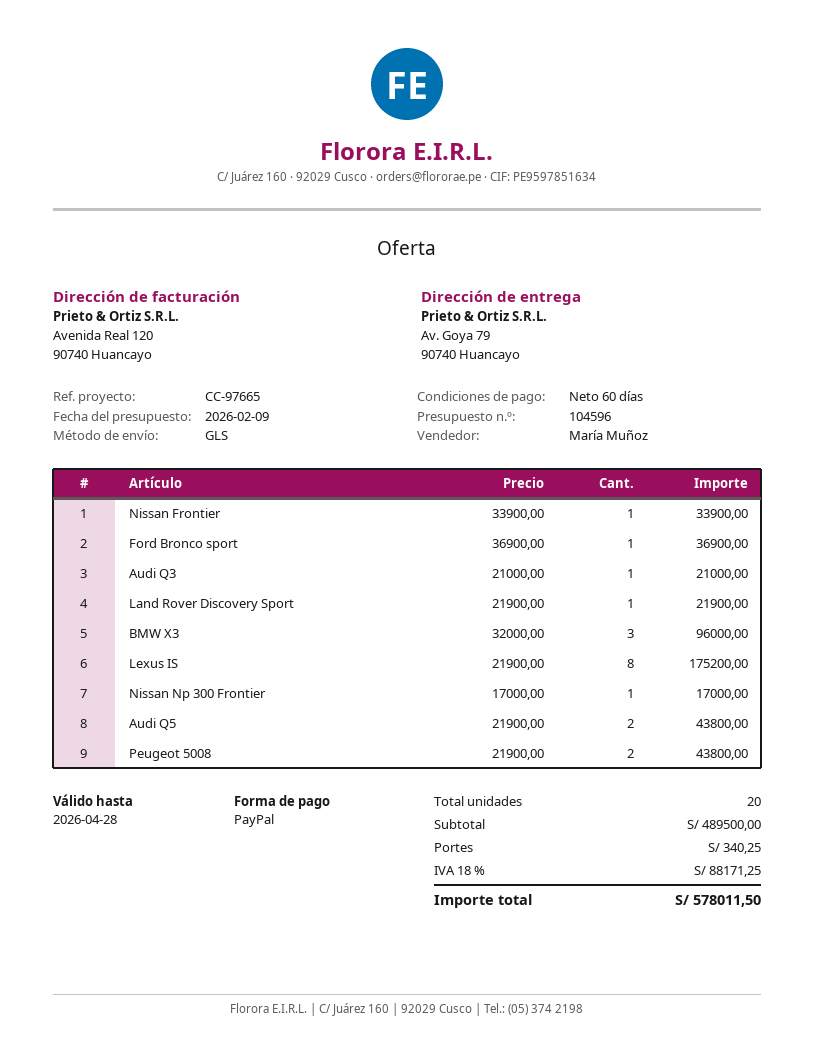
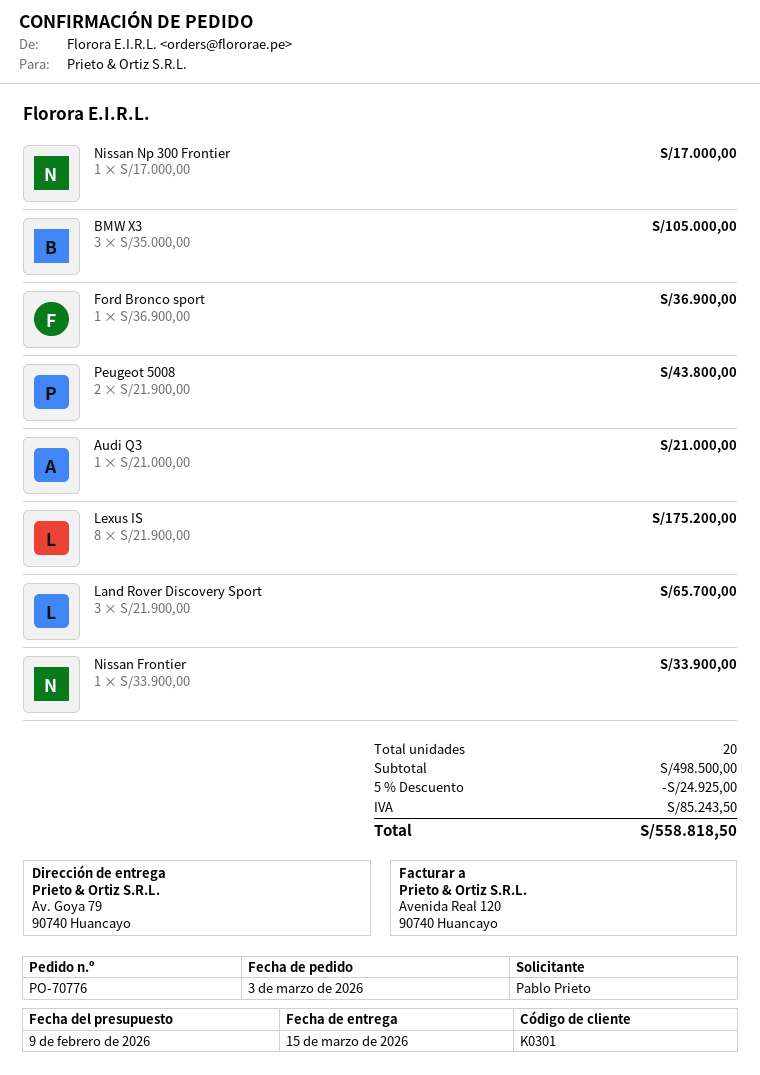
Land Rover Discovery Sport: 1 x 21900.00 = 21900.00 -> 3 x 21900.00 = 65700.00
BMW X3: 3 x 32000.00 = 96000.00 -> 3 x 35000.00 = 105000.00
Audi Q5: 2 x 21900.00 = 43800.00 -> none
subtotal: 489500.00 -> 498500.00
discount: none -> 5% = 24925.00
shipping: 340.25 -> none
tax: 88171.25 -> 85243.50
total: 578011.50 -> 558818.50

